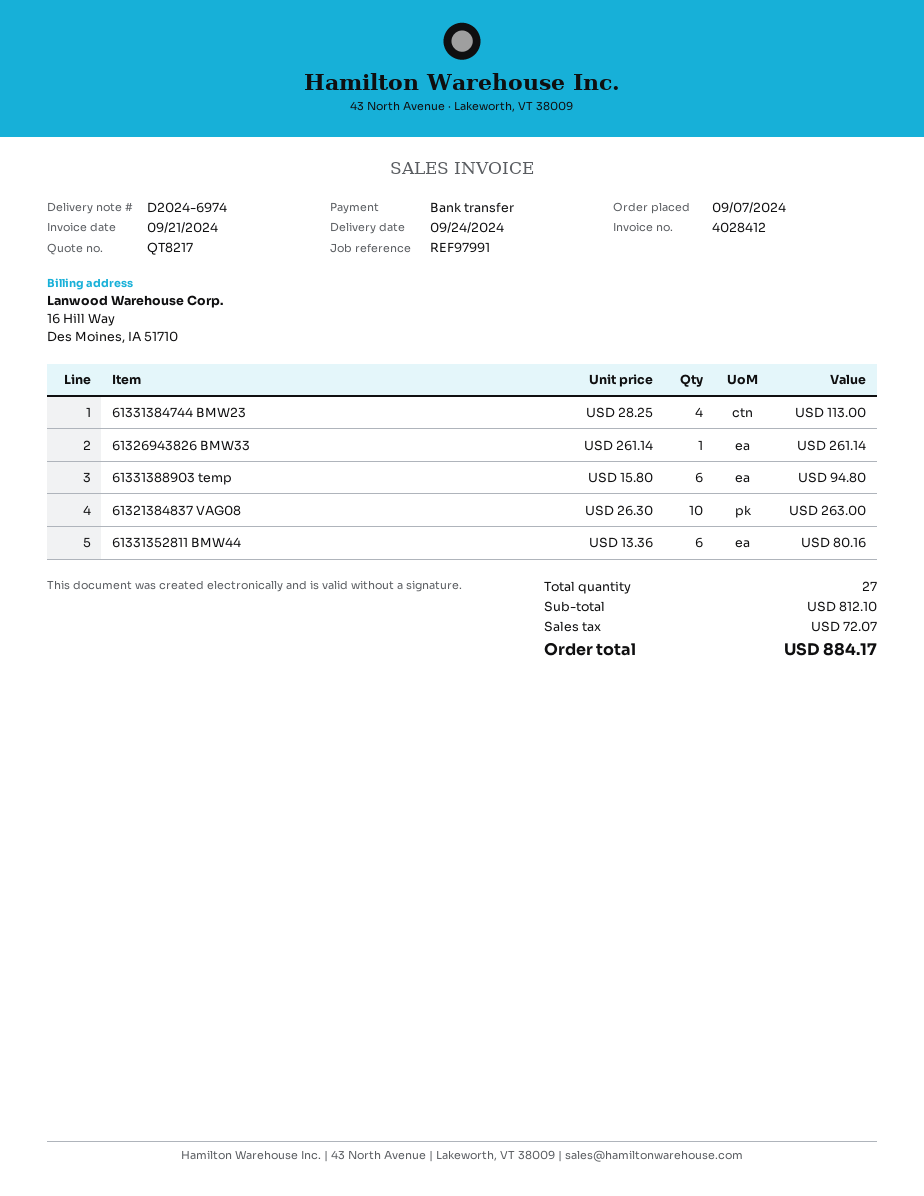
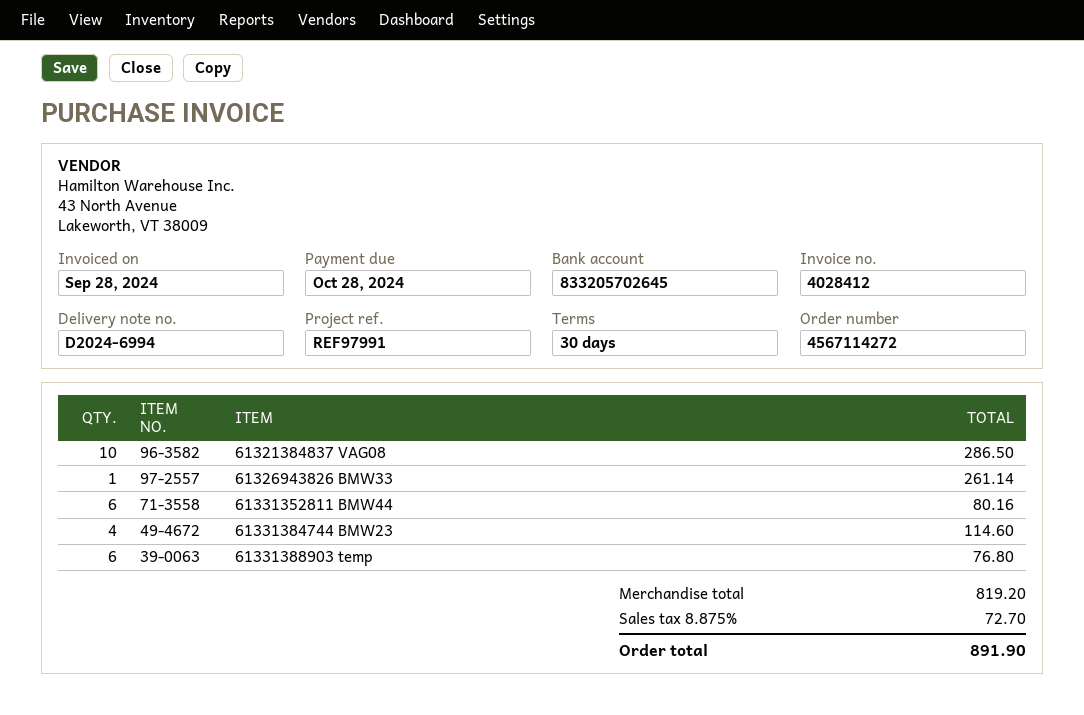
delivery note number: D2024-6974 -> D2024-6994
invoice date: 2024-09-21 -> 2024-09-28
61331384744 BMW23: 4 for 113.00 -> 4 for 114.60
61331388903 temp: 6 for 94.80 -> 6 for 76.80
61321384837 VAG08: 10 for 263.00 -> 10 for 286.50
subtotal: 812.10 -> 819.20
tax: 72.07 -> 72.70
total: 884.17 -> 891.90

